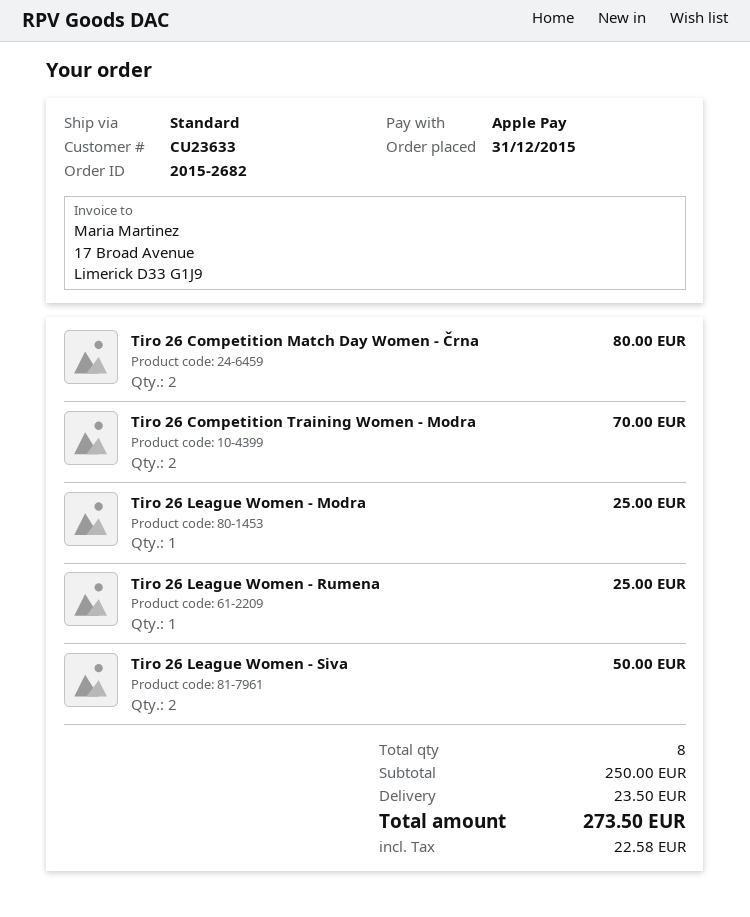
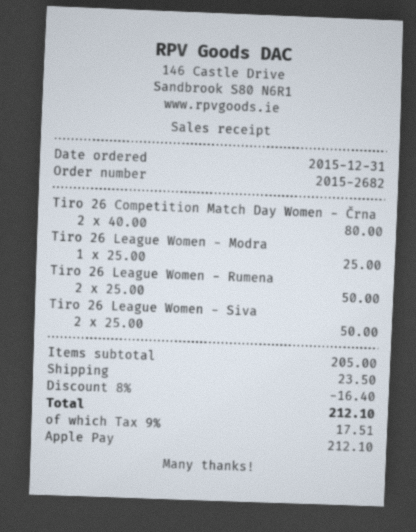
Tiro 26 Competition Training Women - Modra: 2 for 70.00 -> none
Tiro 26 League Women - Rumena: 1 for 25.00 -> 2 for 50.00
subtotal: 250.00 -> 205.00
discount: none -> 8% = 16.40
tax: 22.58 -> 17.51
total: 273.50 -> 212.10

